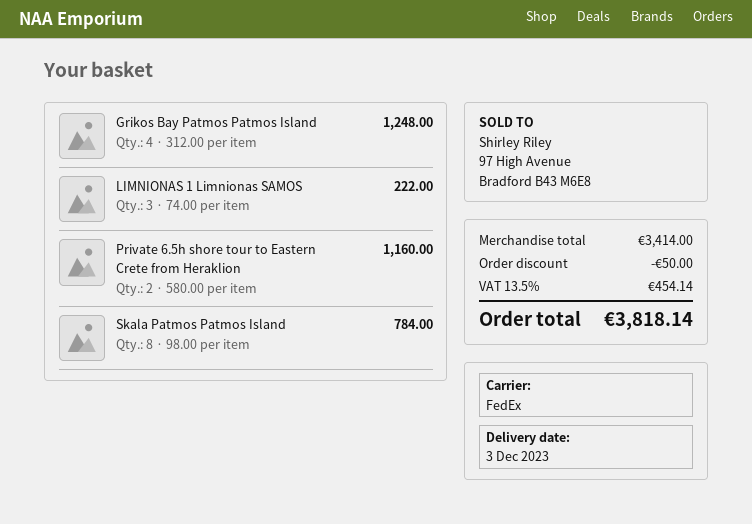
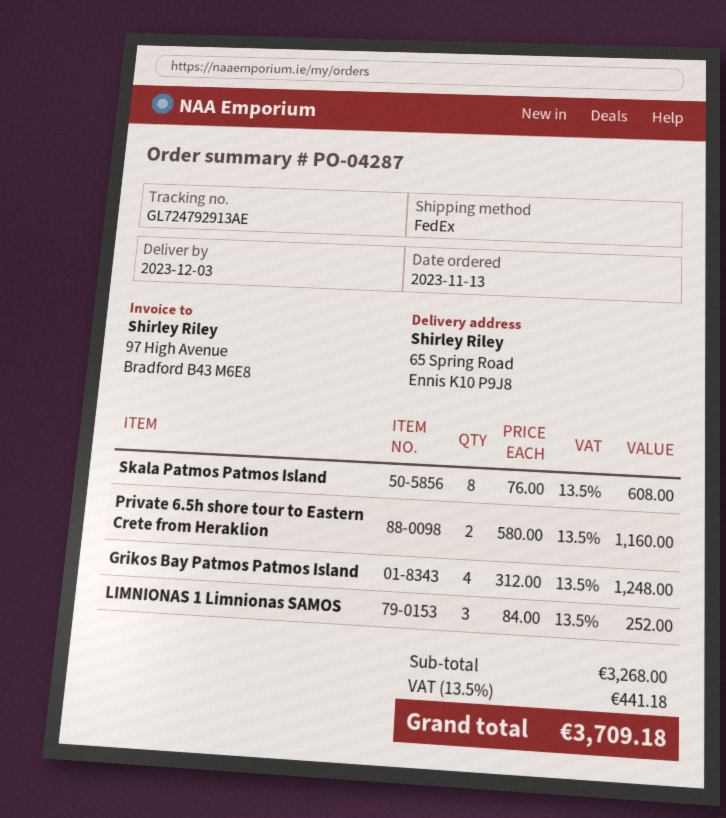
LIMNIONAS 1 Limnionas SAMOS: 3 x 74.00 = 222.00 -> 3 x 84.00 = 252.00
Skala Patmos Patmos Island: 8 x 98.00 = 784.00 -> 8 x 76.00 = 608.00
subtotal: 3414.00 -> 3268.00
discount: 50.00 -> none
tax: 13.5% = 454.14 -> 13.5% = 441.18
total: 3818.14 -> 3709.18

